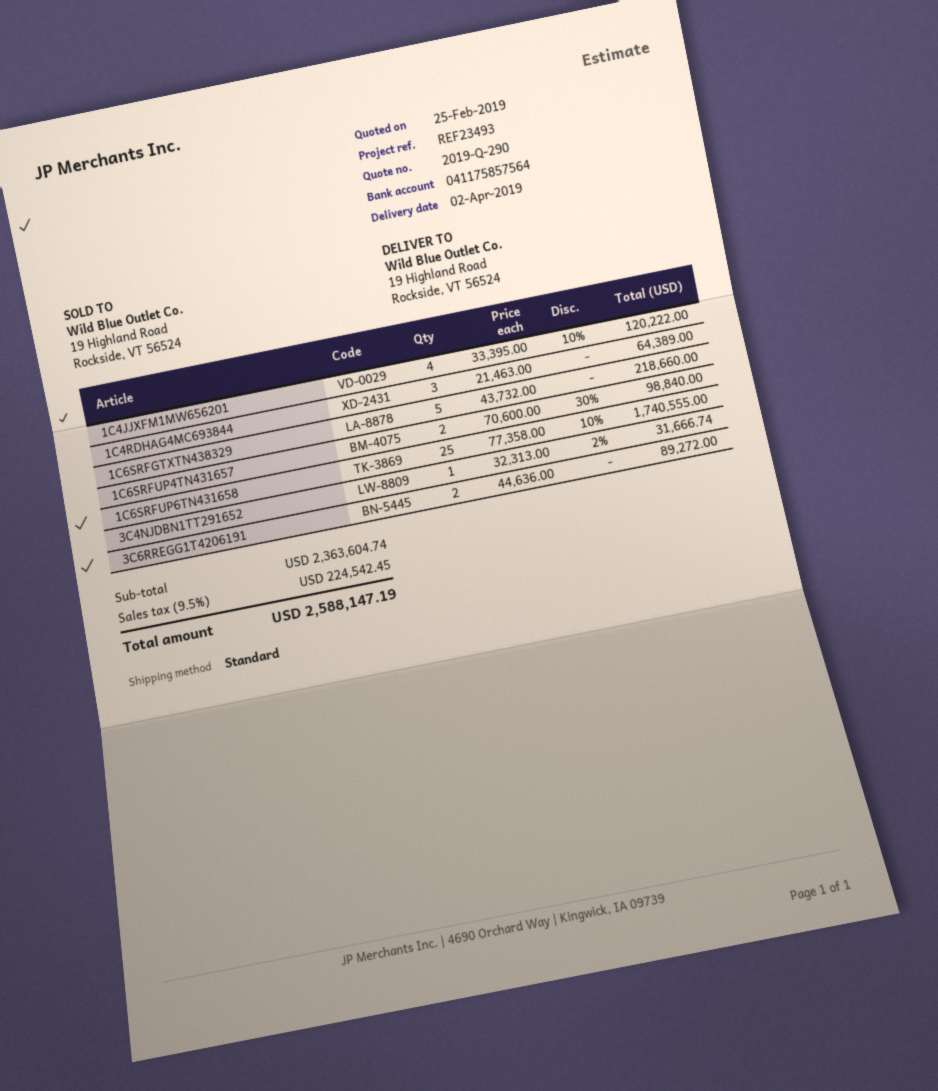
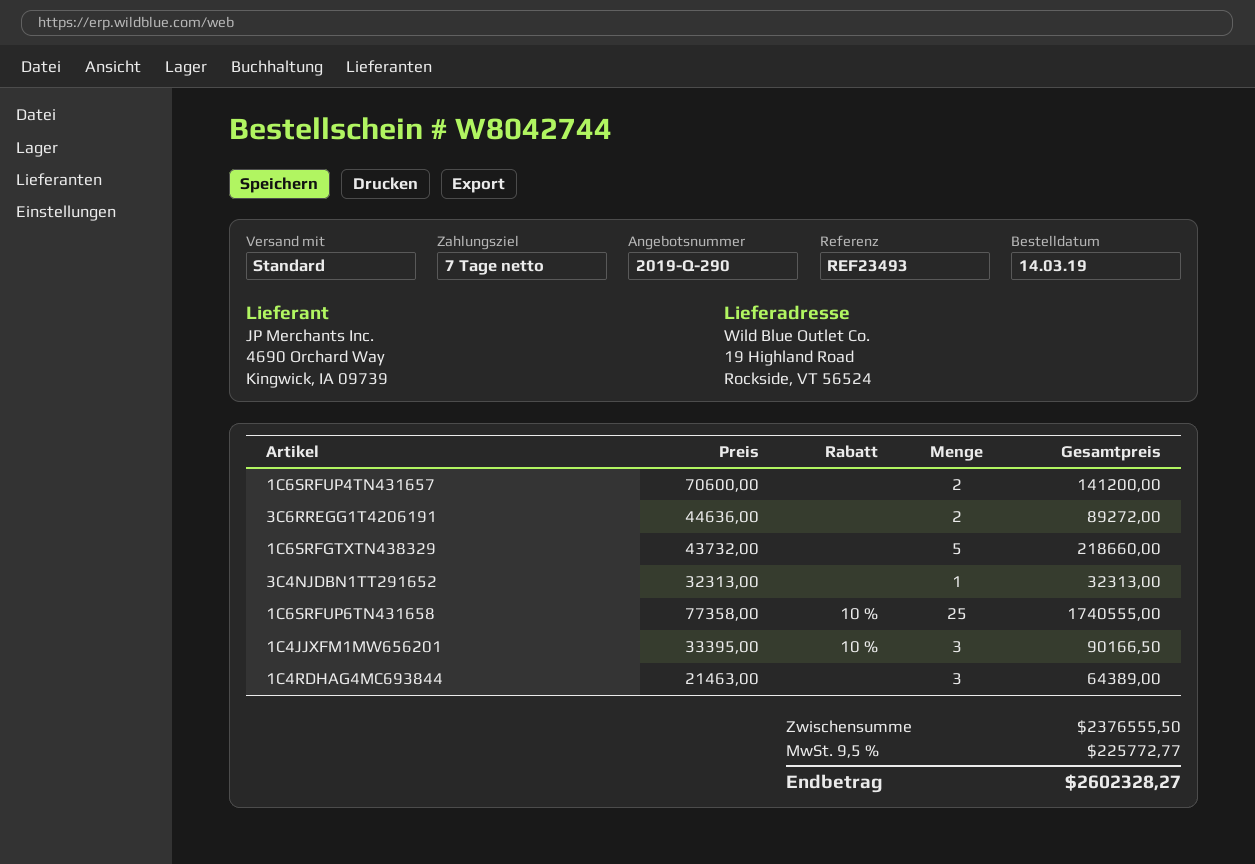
1C4JJXFM1MW656201: 4 x 33395.00 - 10% = 120222.00 -> 3 x 33395.00 - 10% = 90166.50
1C6SRFUP4TN431657: 2 x 70600.00 - 30% = 98840.00 -> 2 x 70600.00 = 141200.00
3C4NJDBN1TT291652: 1 x 32313.00 - 2% = 31666.74 -> 1 x 32313.00 = 32313.00
subtotal: 2363604.74 -> 2376555.50
tax: 9.5% = 224542.45 -> 9.5% = 225772.77
total: 2588147.19 -> 2602328.27

